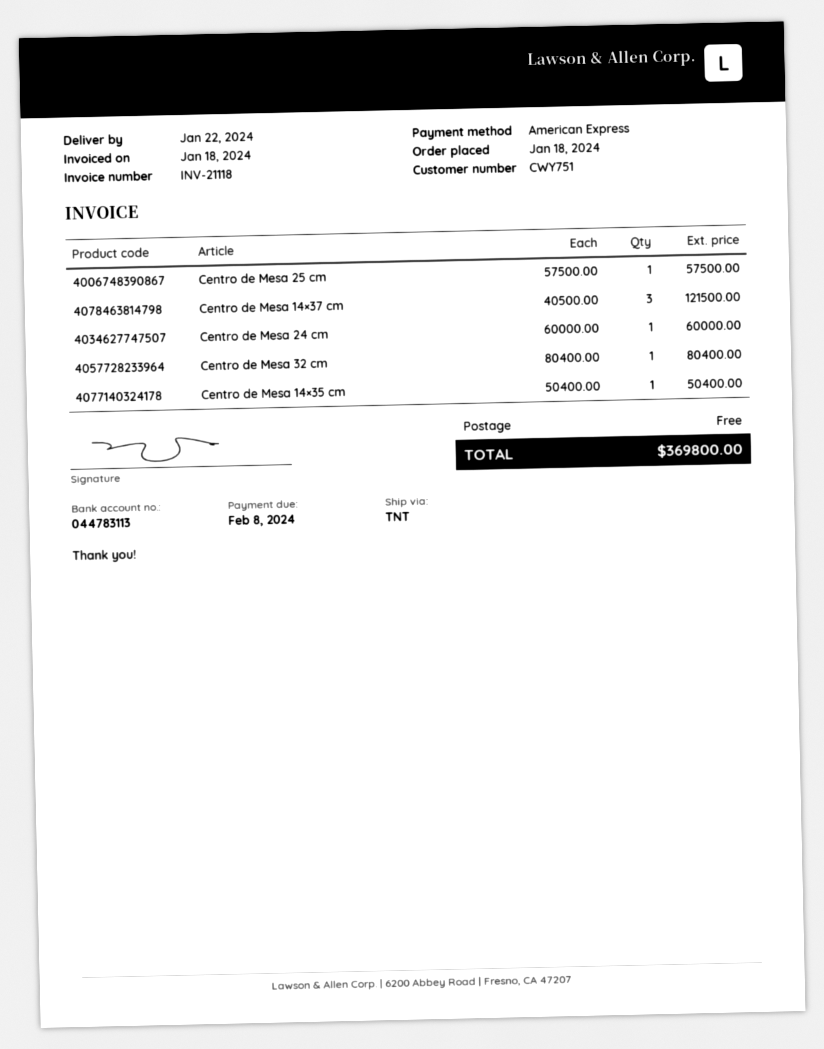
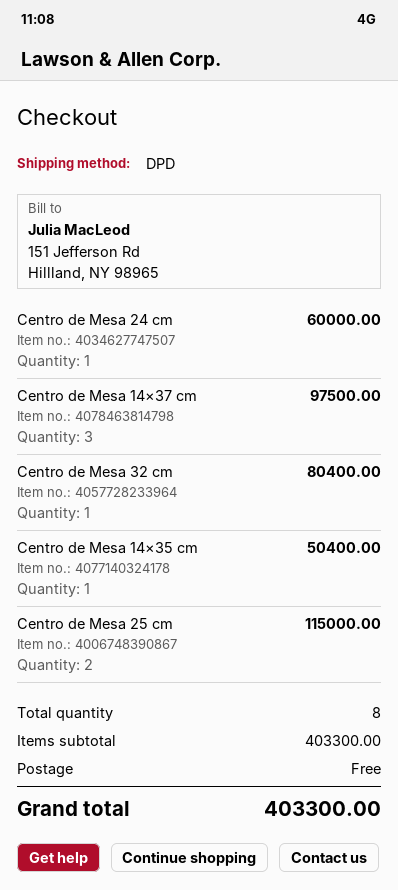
shipping method: TNT -> DPD
Centro de Mesa 25 cm: 1 for 57500.00 -> 2 for 115000.00
Centro de Mesa 14×37 cm: 3 for 121500.00 -> 3 for 97500.00
total: 369800.00 -> 403300.00

